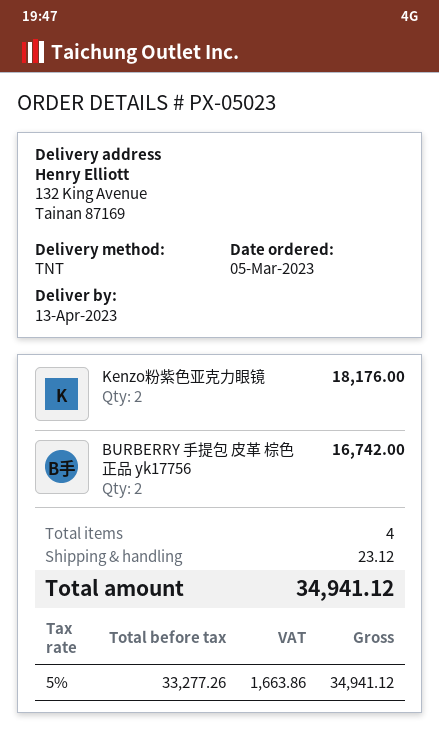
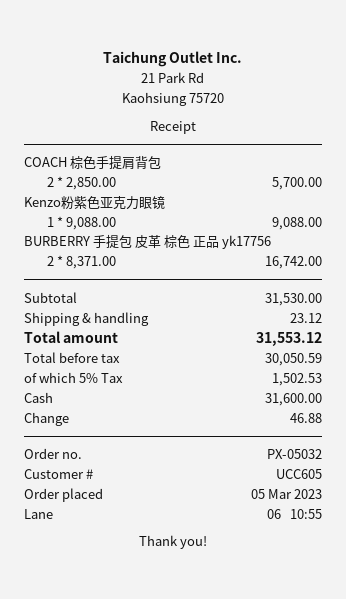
order number: PX-05023 -> PX-05032
Kenzo粉紫色亚克力眼镜: 2 for 18176.00 -> 1 for 9088.00
COACH 棕色手提肩背包: none -> 2 for 5700.00
net: 33277.26 -> 30050.59
tax: 5% = 1663.86 -> 5% = 1502.53
total: 34941.12 -> 31553.12

